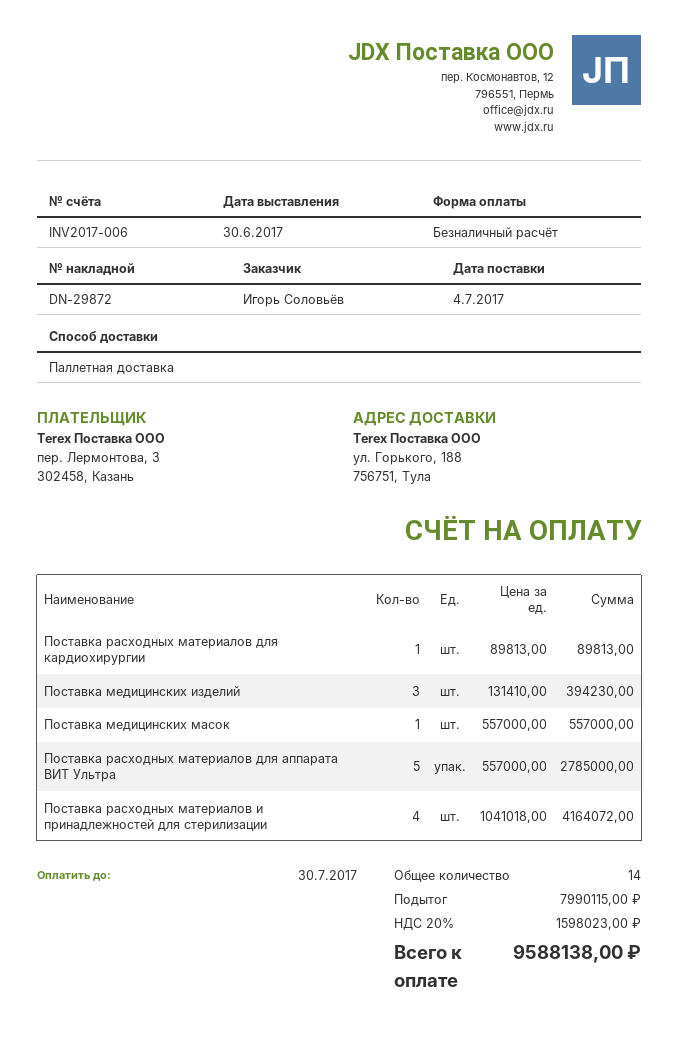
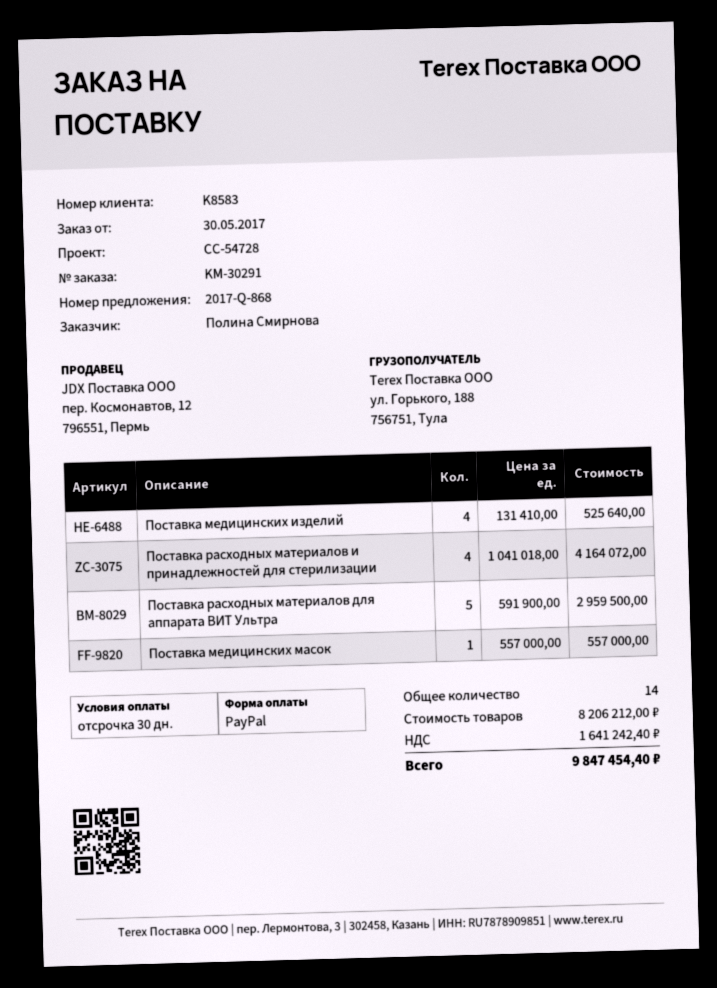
ordered by: Игорь Соловьёв -> Полина Смирнова
payment method: bank transfer -> PayPal
Поставка расходных материалов для кардиохирургии: 1 x 89813.00 = 89813.00 -> none
Поставка медицинских изделий: 3 x 131410.00 = 394230.00 -> 4 x 131410.00 = 525640.00
Поставка расходных материалов для аппарата ВИТ Ультра: 5 x 557000.00 = 2785000.00 -> 5 x 591900.00 = 2959500.00
subtotal: 7990115.00 -> 8206212.00
tax: 1598023.00 -> 1641242.40
total: 9588138.00 -> 9847454.40

